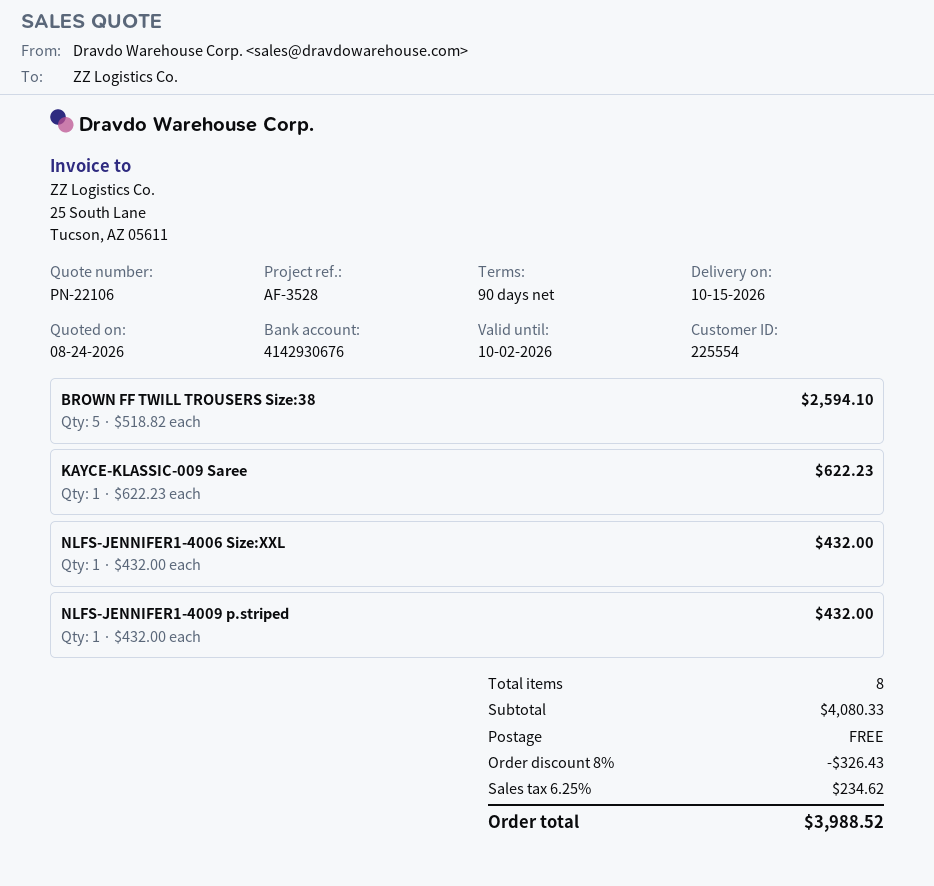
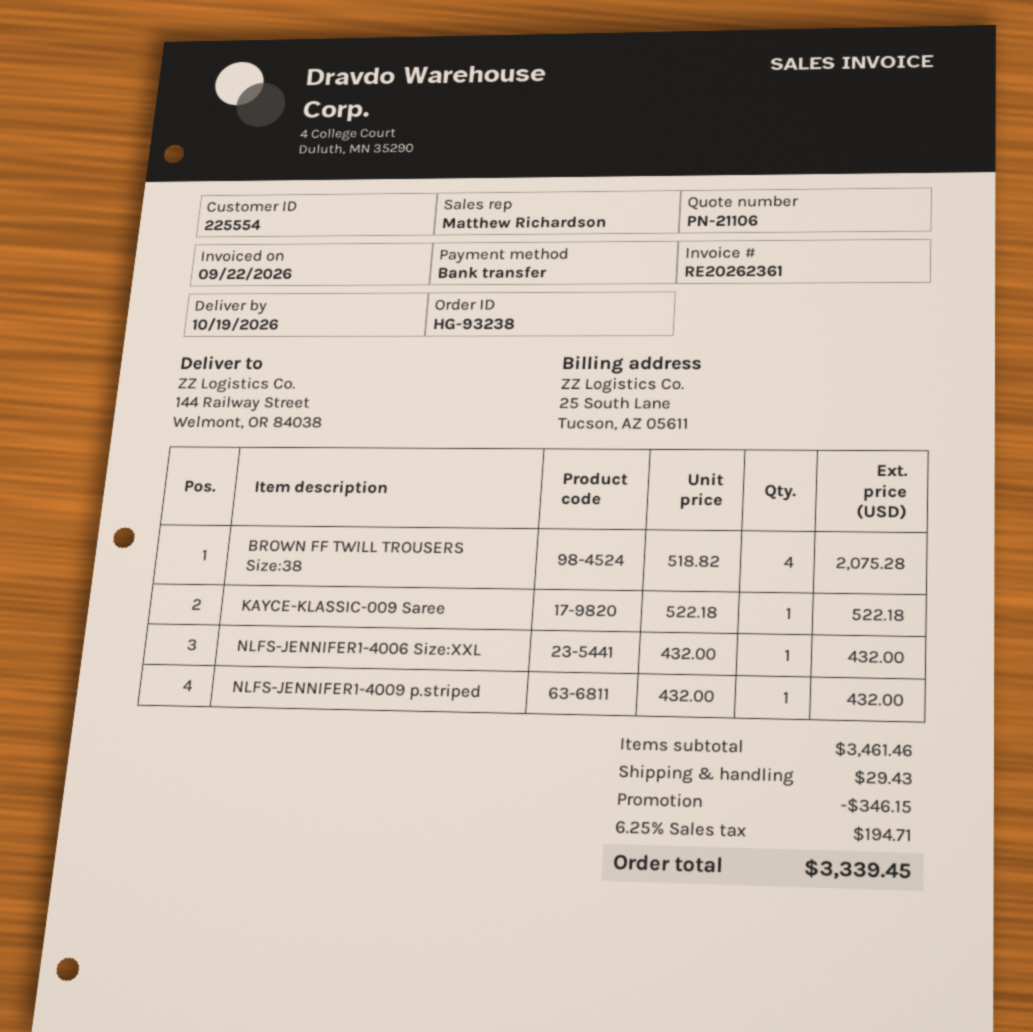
quote number: PN-22106 -> PN-21106
delivery date: 2026-10-15 -> 2026-10-19
BROWN FF TWILL TROUSERS Size:38: 5 x 518.82 = 2594.10 -> 4 x 518.82 = 2075.28
KAYCE-KLASSIC-009 Saree: 1 x 622.23 = 622.23 -> 1 x 522.18 = 522.18
subtotal: 4080.33 -> 3461.46
discount: 326.43 -> 346.15
shipping: 0.00 -> 29.43
tax: 6.25% = 234.62 -> 6.25% = 194.71
total: 3988.52 -> 3339.45

